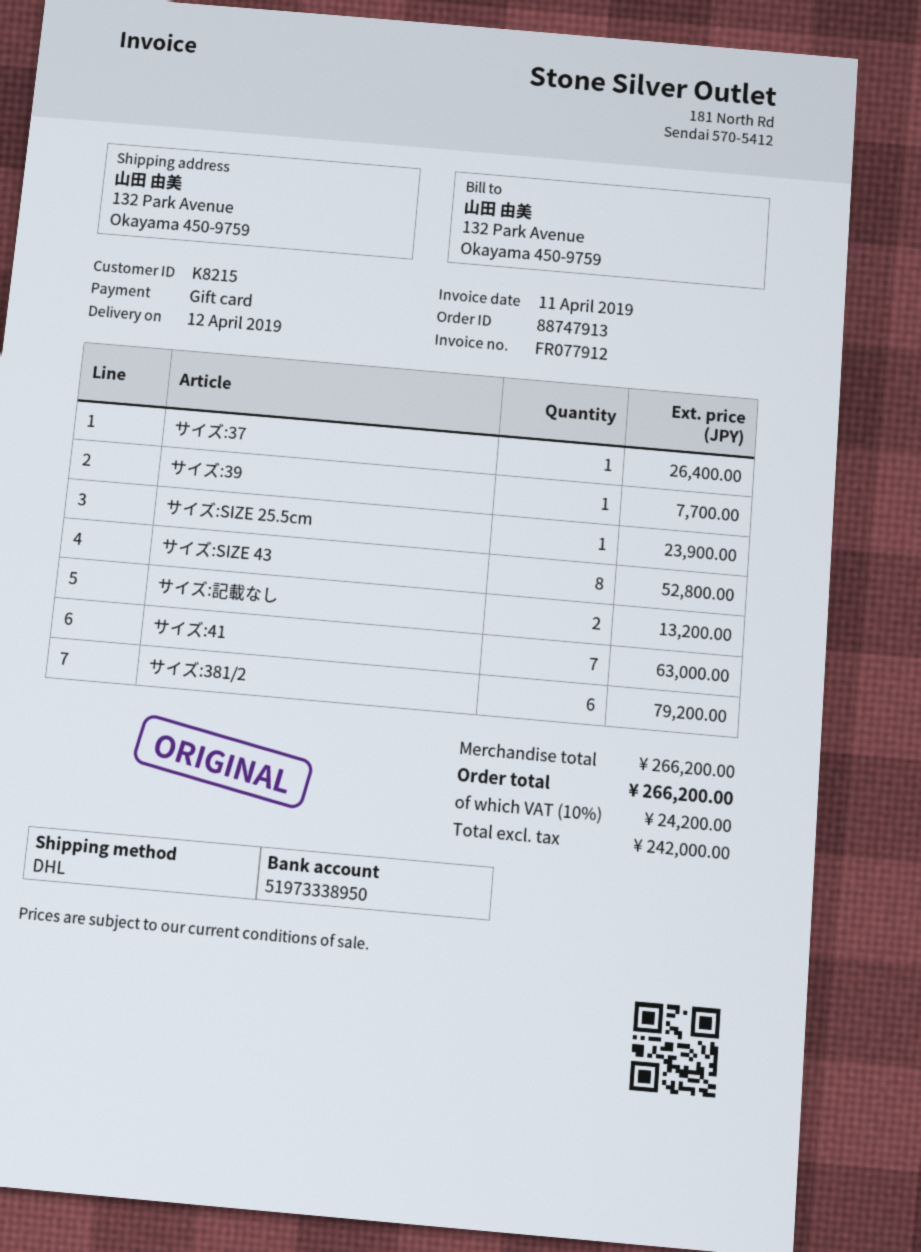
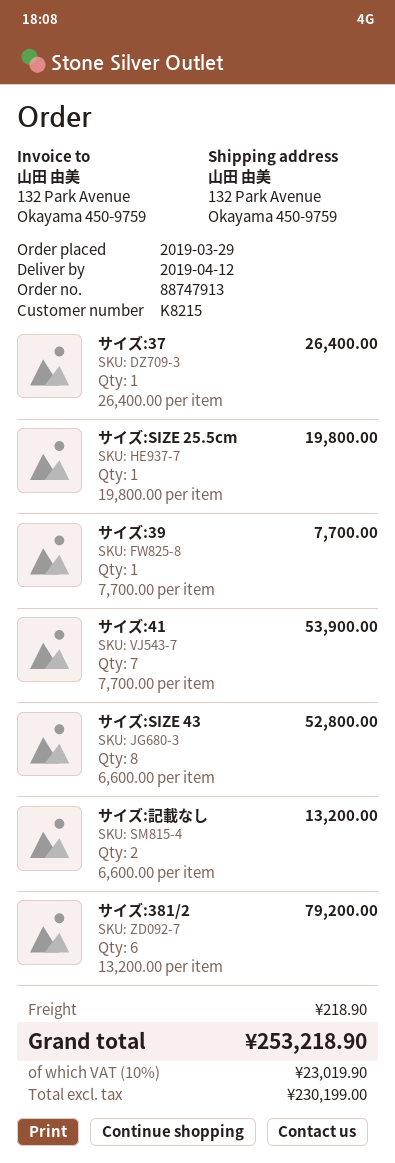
サイズ:SIZE 25.5cm: 1 for 23900.00 -> 1 for 19800.00
サイズ:41: 7 for 63000.00 -> 7 for 53900.00
shipping: none -> 218.90
net: 242000.00 -> 230199.00
tax: 10% = 24200.00 -> 10% = 23019.90
total: 266200.00 -> 253218.90

